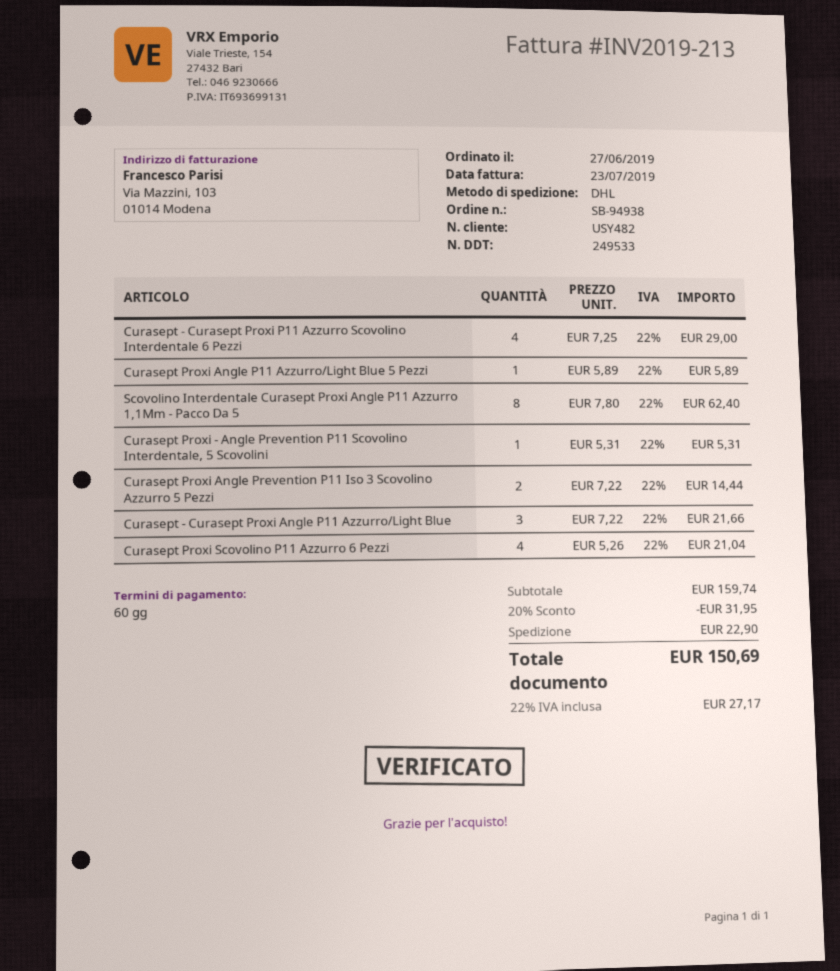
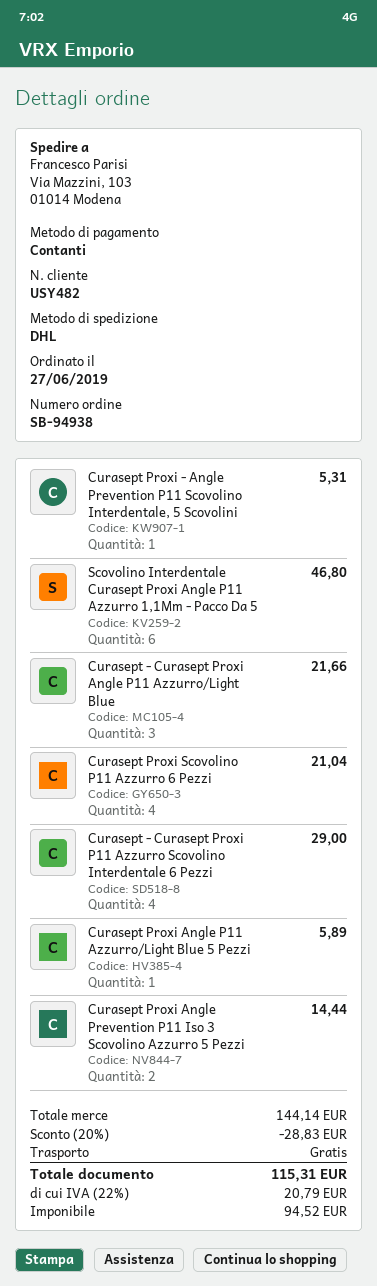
Scovolino Interdentale Curasept Proxi Angle P11 Azzurro 1,1Mm - Pacco Da 5: 8 for 62.40 -> 6 for 46.80
subtotal: 159.74 -> 144.14
discount: 20% = 31.95 -> 20% = 28.83
shipping: 22.90 -> 0.00
tax: 22% = 27.17 -> 22% = 20.79
total: 150.69 -> 115.31

